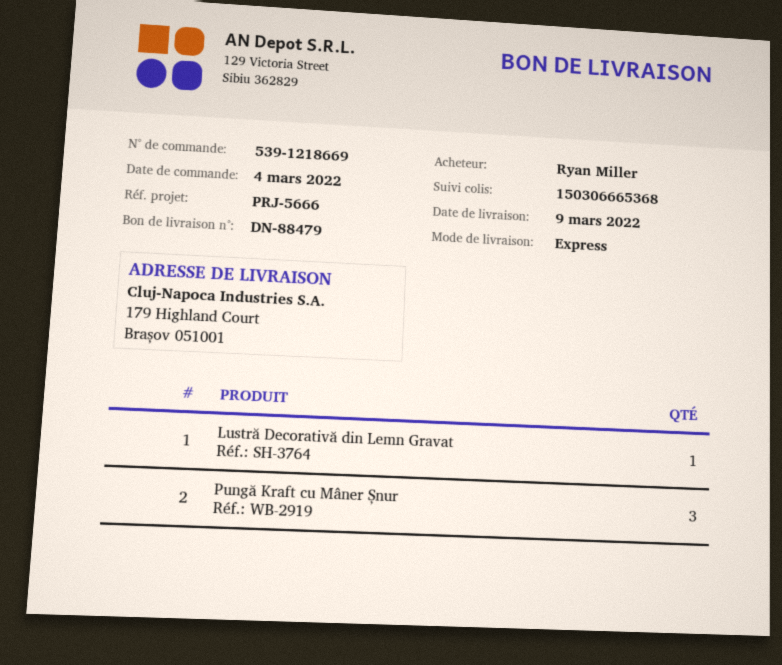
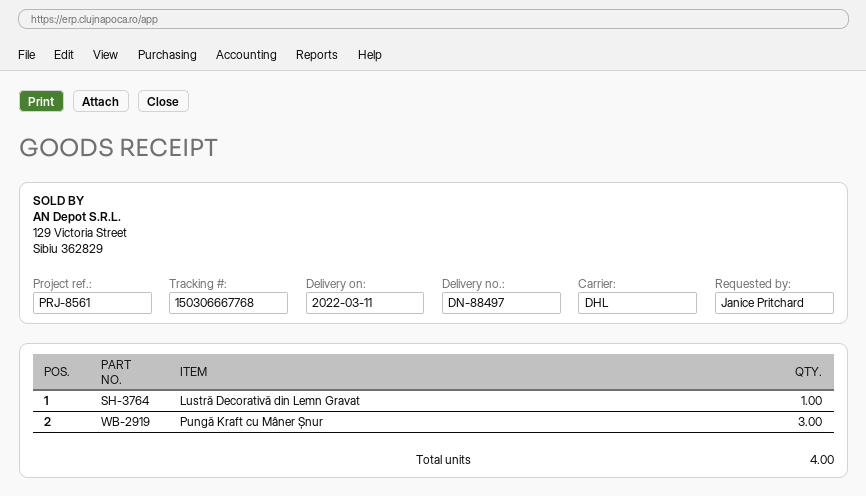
delivery note number: DN-88479 -> DN-88497
delivery date: 2022-03-09 -> 2022-03-11
reference: PRJ-5666 -> PRJ-8561
ordered by: Ryan Miller -> Janice Pritchard
shipping method: express -> DHL
tracking number: 150306665368 -> 150306667768

